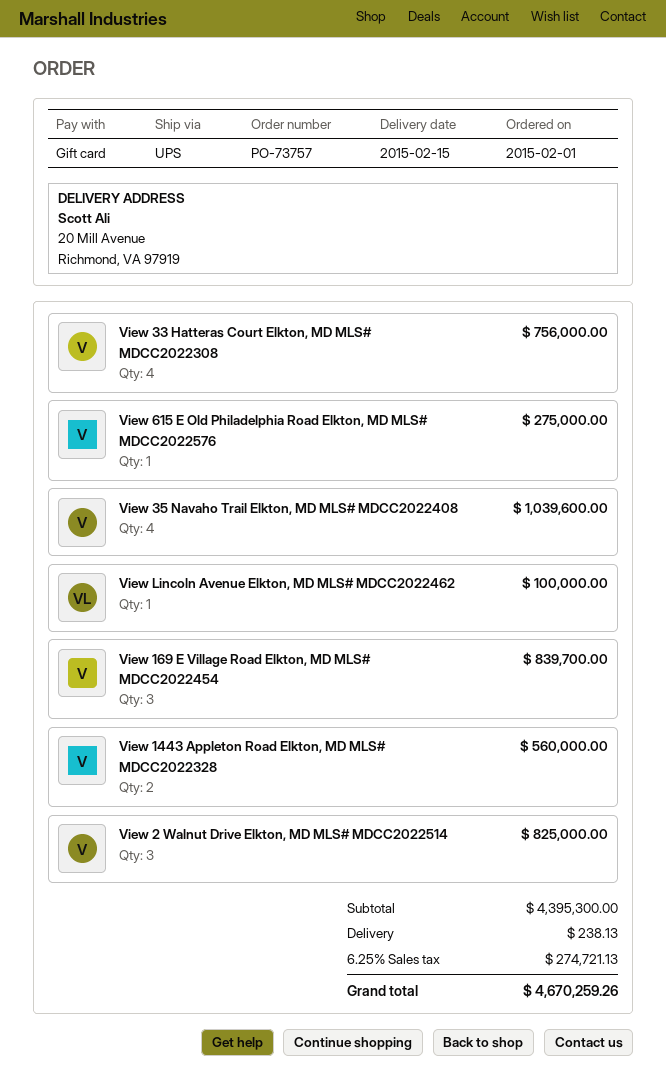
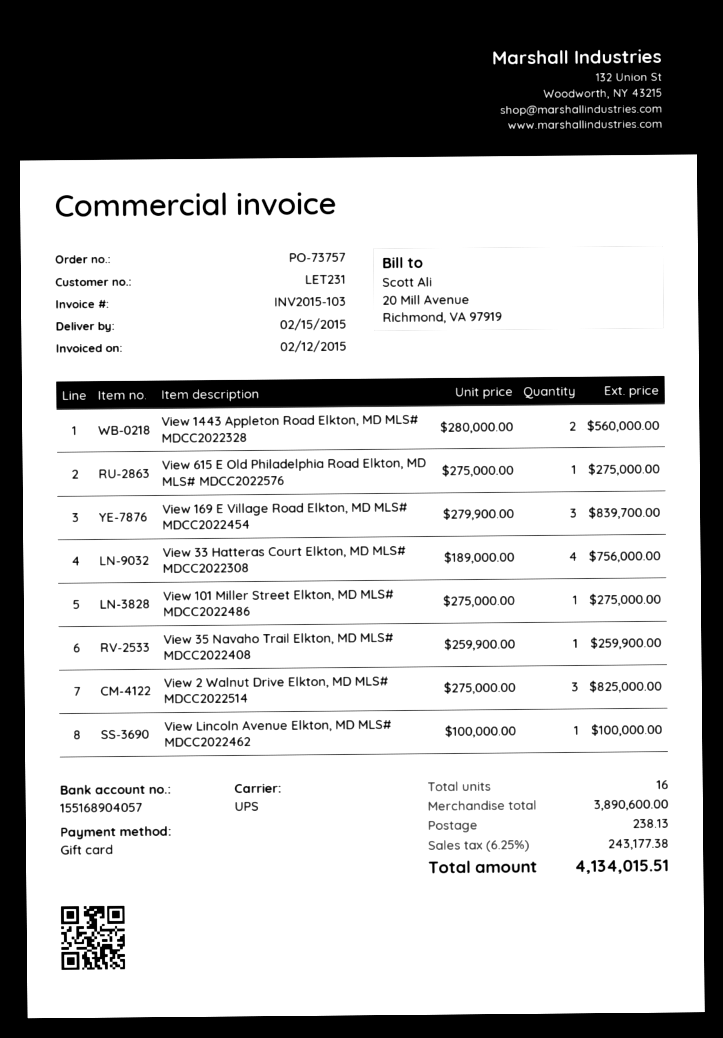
View 35 Navaho Trail Elkton, MD MLS# MDCC2022408: 4 for 1039600.00 -> 1 for 259900.00
View 101 Miller Street Elkton, MD MLS# MDCC2022486: none -> 1 for 275000.00
subtotal: 4395300.00 -> 3890600.00
tax: 6.25% = 274721.13 -> 6.25% = 243177.38
total: 4670259.26 -> 4134015.51

